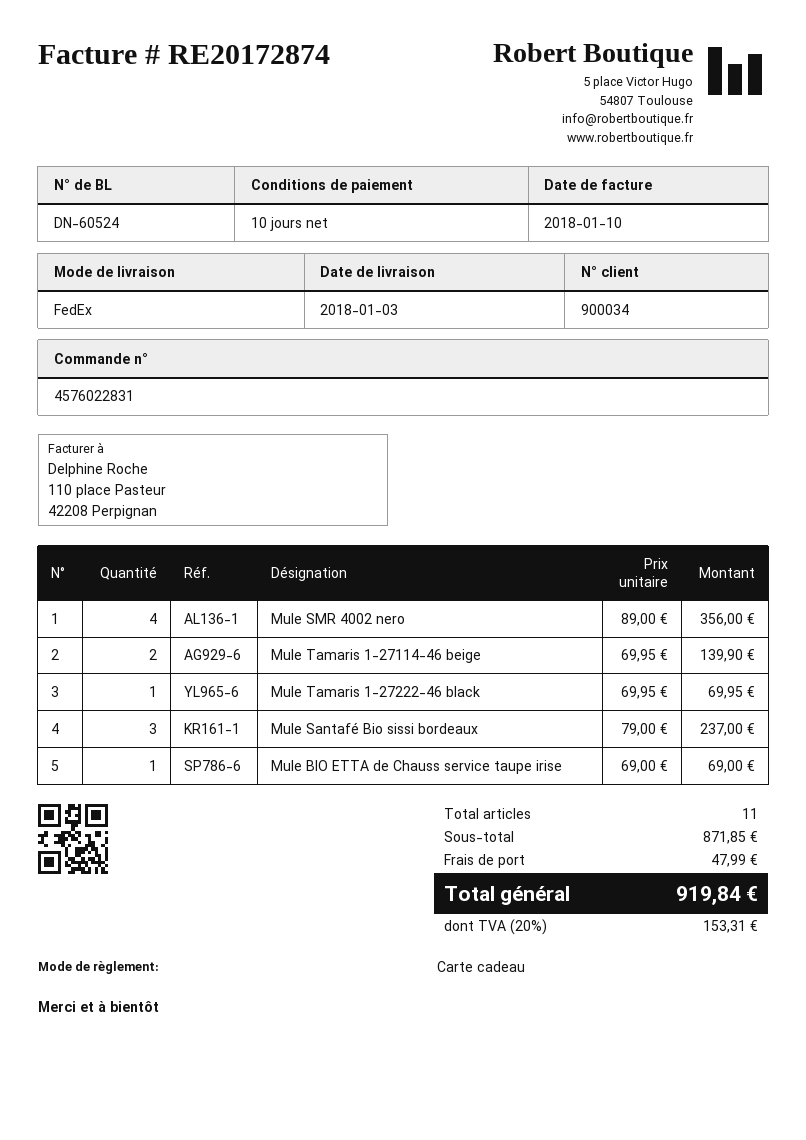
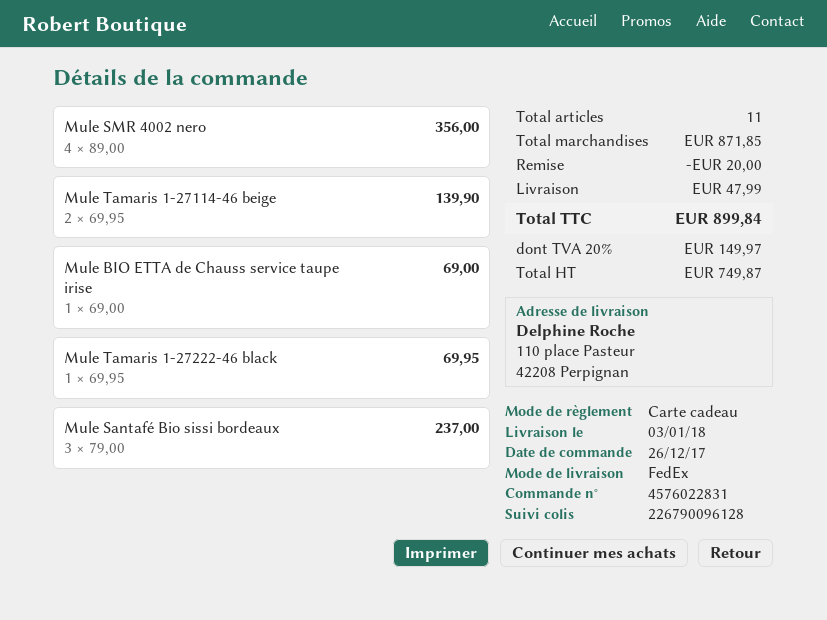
discount: none -> 20.00
tax: 20% = 153.31 -> 20% = 149.97
total: 919.84 -> 899.84

